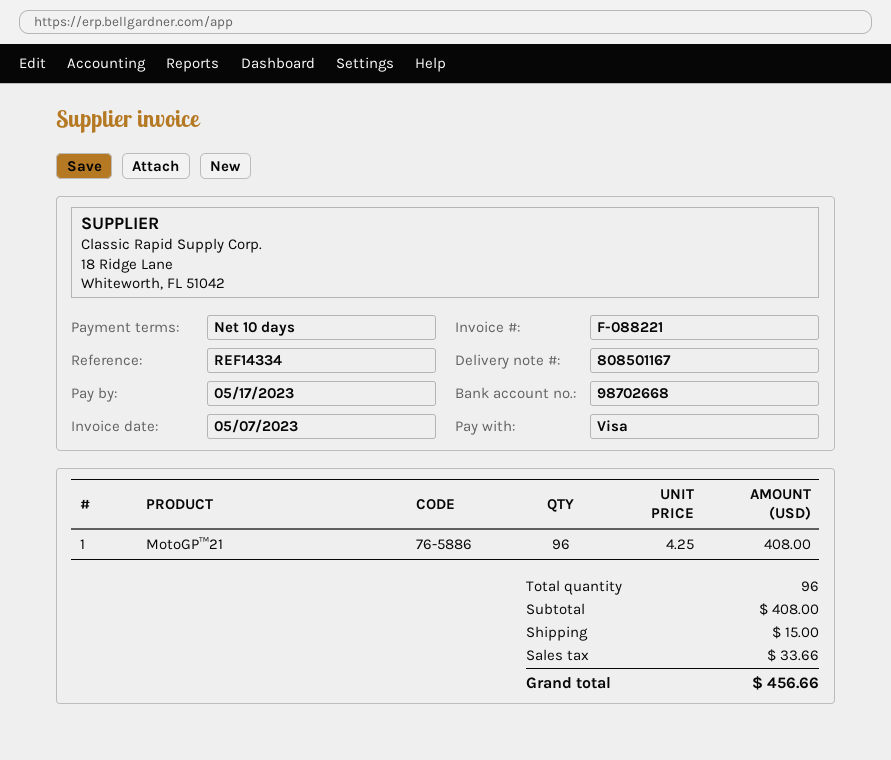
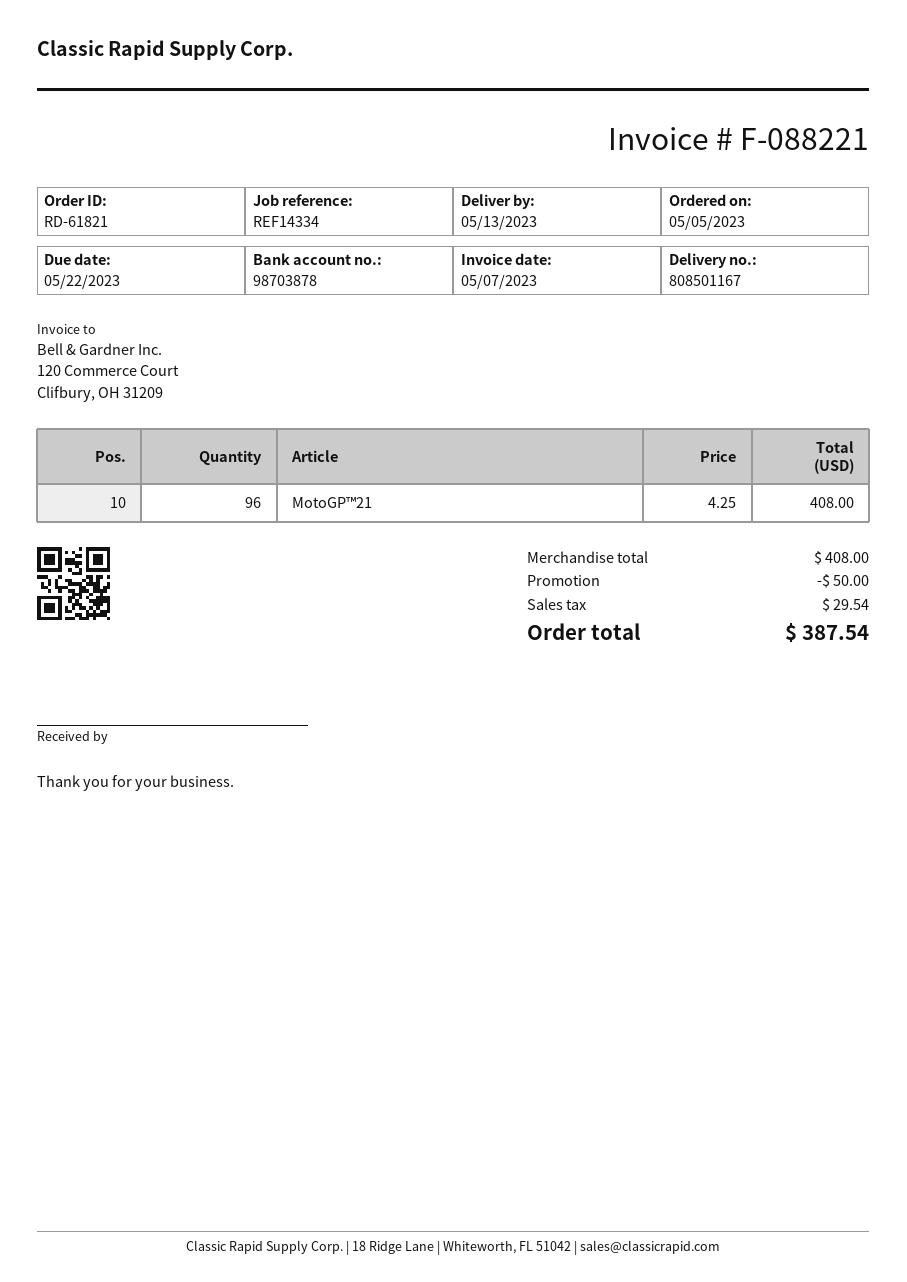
due date: 2023-05-17 -> 2023-05-22
bank account: 98702668 -> 98703878
discount: none -> 50.00
shipping: 15.00 -> none
tax: 33.66 -> 29.54
total: 456.66 -> 387.54

